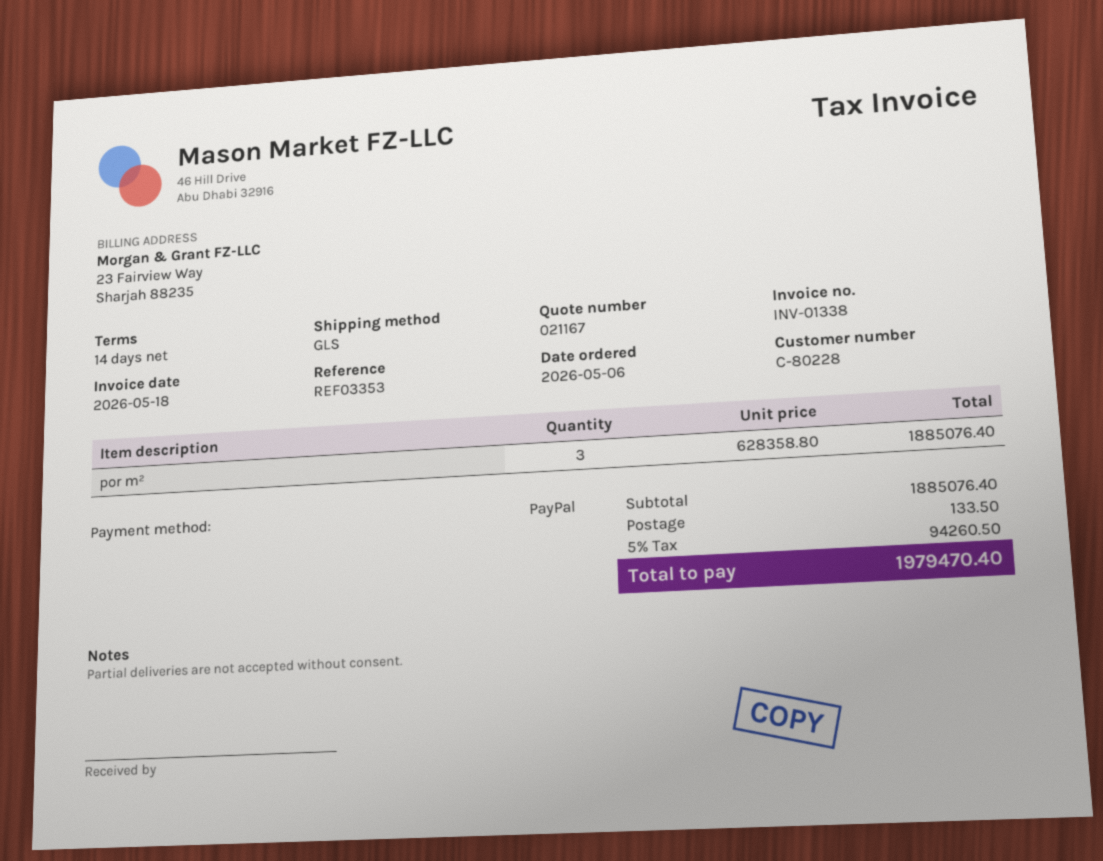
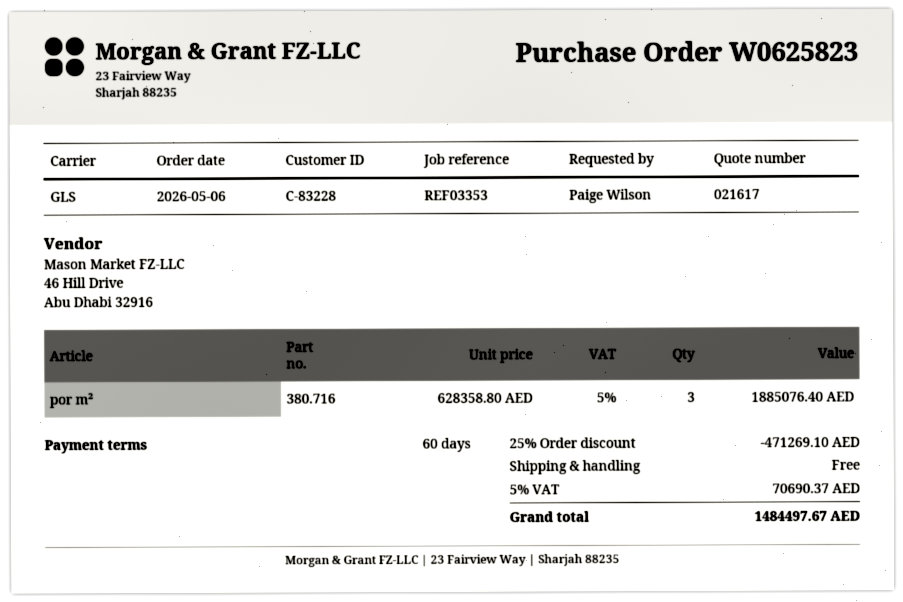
quote number: 021167 -> 021617
payment terms: 14 days -> 60 days
customer number: C-80228 -> C-83228
discount: none -> 25% = 471269.10
shipping: 133.50 -> 0.00
tax: 5% = 94260.50 -> 5% = 70690.37
total: 1979470.40 -> 1484497.67

